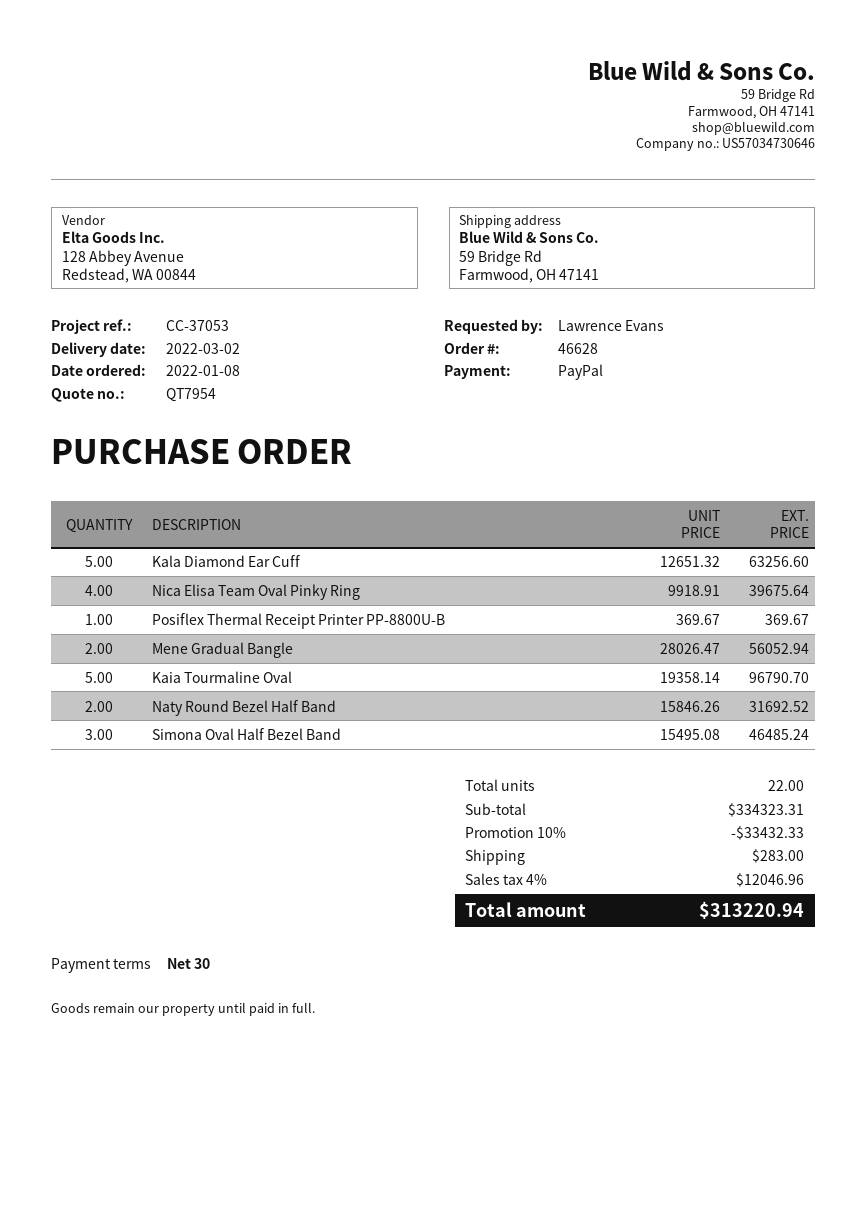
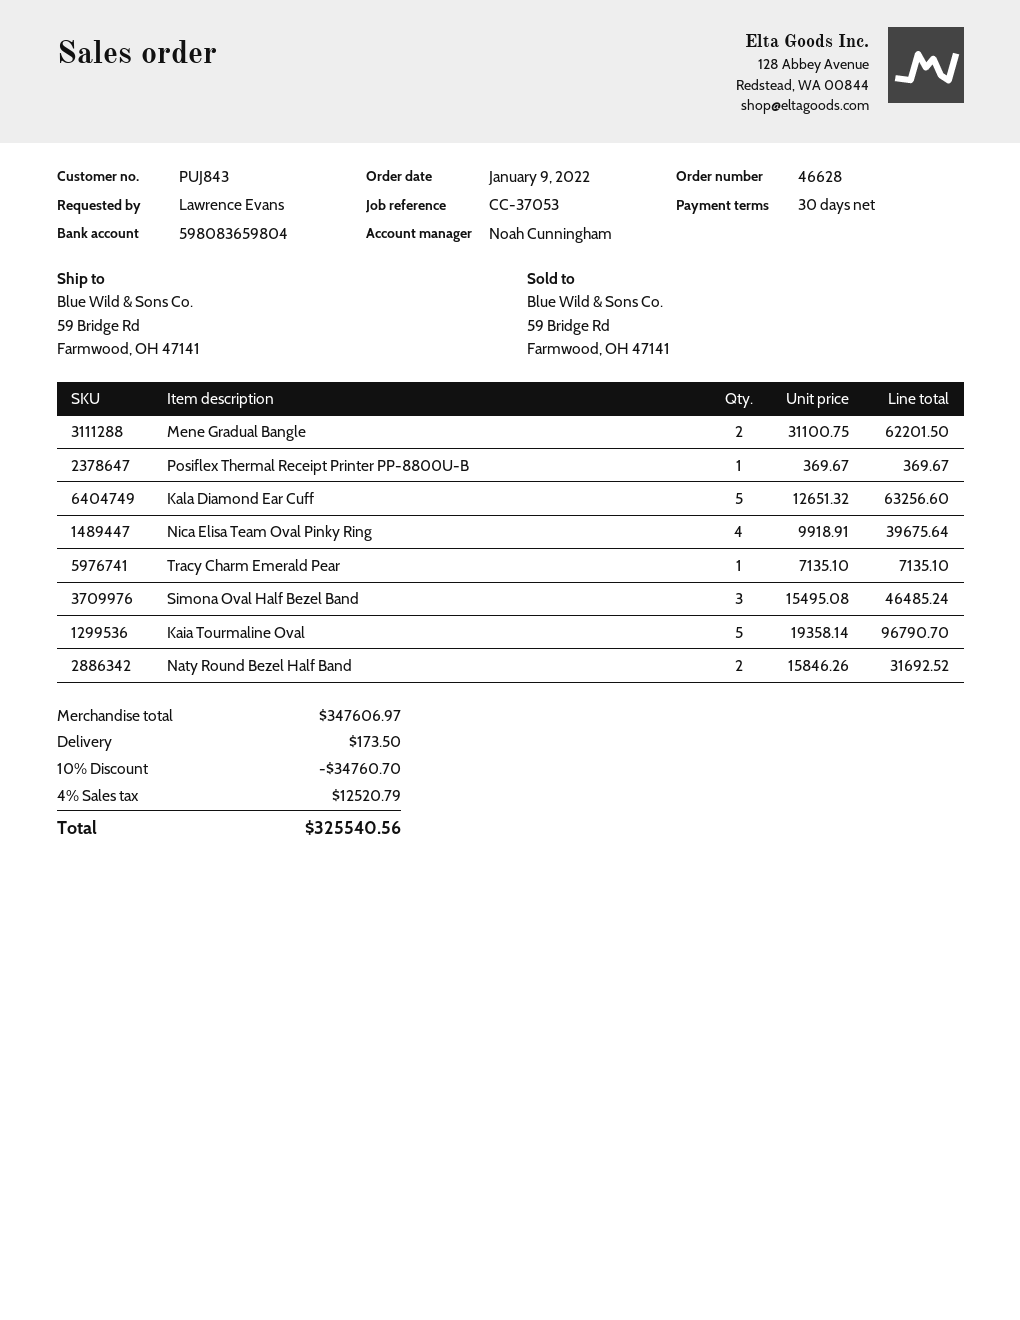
order date: 2022-01-08 -> 2022-01-09
Mene Gradual Bangle: 2 x 28026.47 = 56052.94 -> 2 x 31100.75 = 62201.50
Tracy Charm Emerald Pear: none -> 1 x 7135.10 = 7135.10
subtotal: 334323.31 -> 347606.97
discount: 10% = 33432.33 -> 10% = 34760.70
shipping: 283.00 -> 173.50
tax: 4% = 12046.96 -> 4% = 12520.79
total: 313220.94 -> 325540.56

